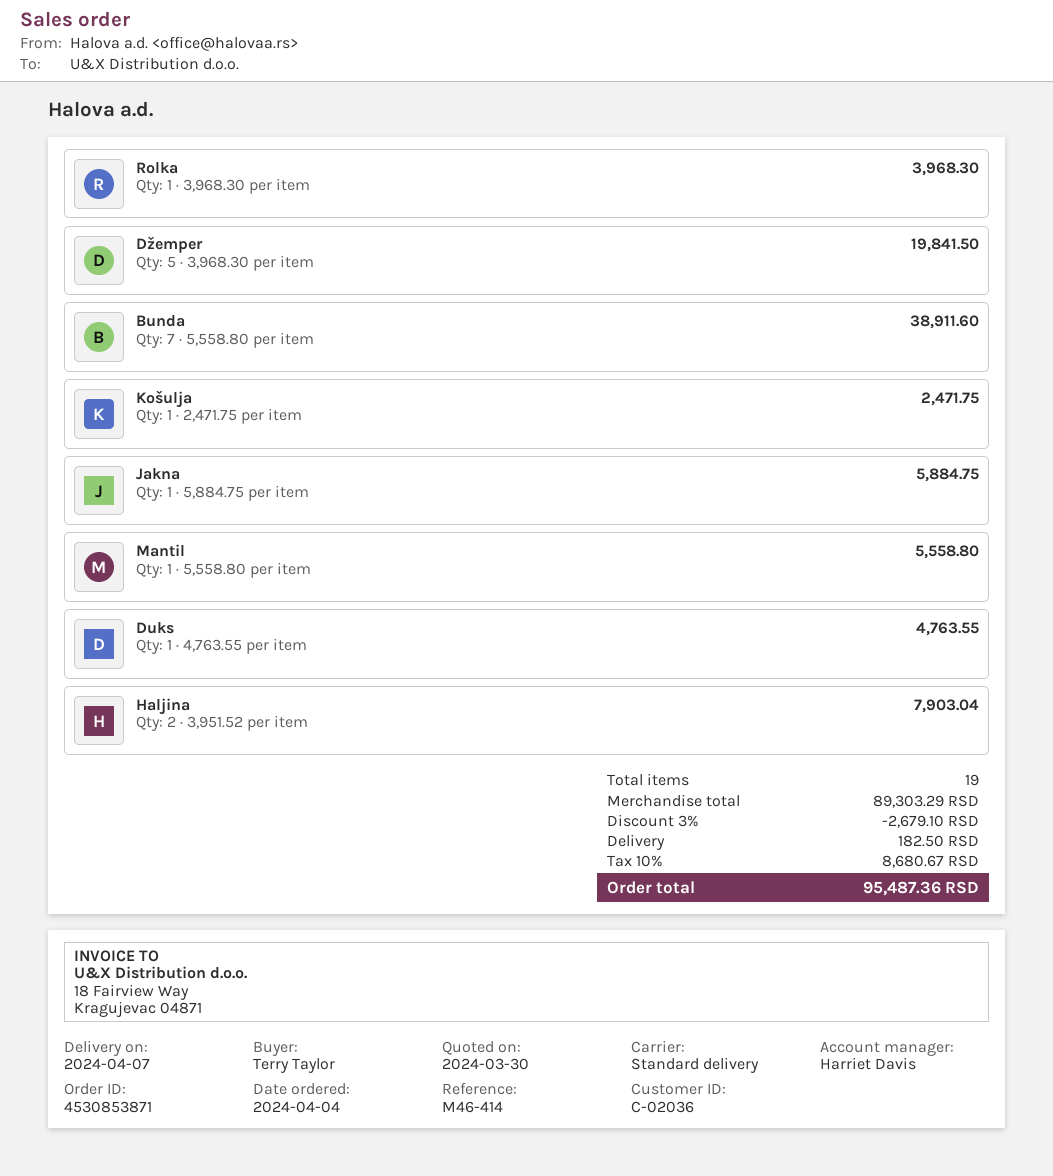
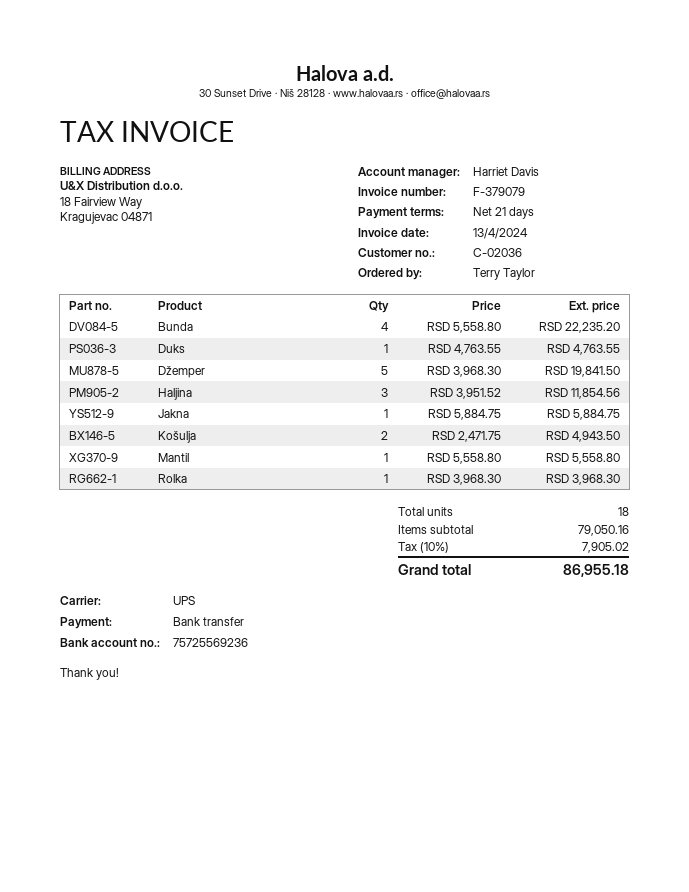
shipping method: standard -> UPS
Bunda: 7 x 5558.80 = 38911.60 -> 4 x 5558.80 = 22235.20
Košulja: 1 x 2471.75 = 2471.75 -> 2 x 2471.75 = 4943.50
Haljina: 2 x 3951.52 = 7903.04 -> 3 x 3951.52 = 11854.56
total quantity: 19 -> 18
subtotal: 89303.29 -> 79050.16
discount: 3% = 2679.10 -> none
shipping: 182.50 -> none
tax: 10% = 8680.67 -> 10% = 7905.02
total: 95487.36 -> 86955.18

